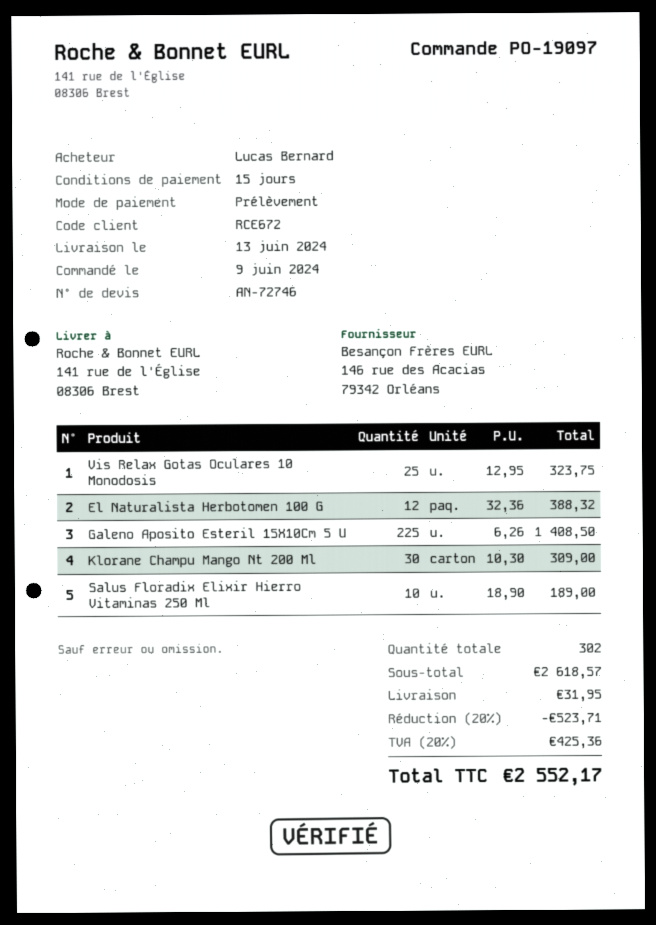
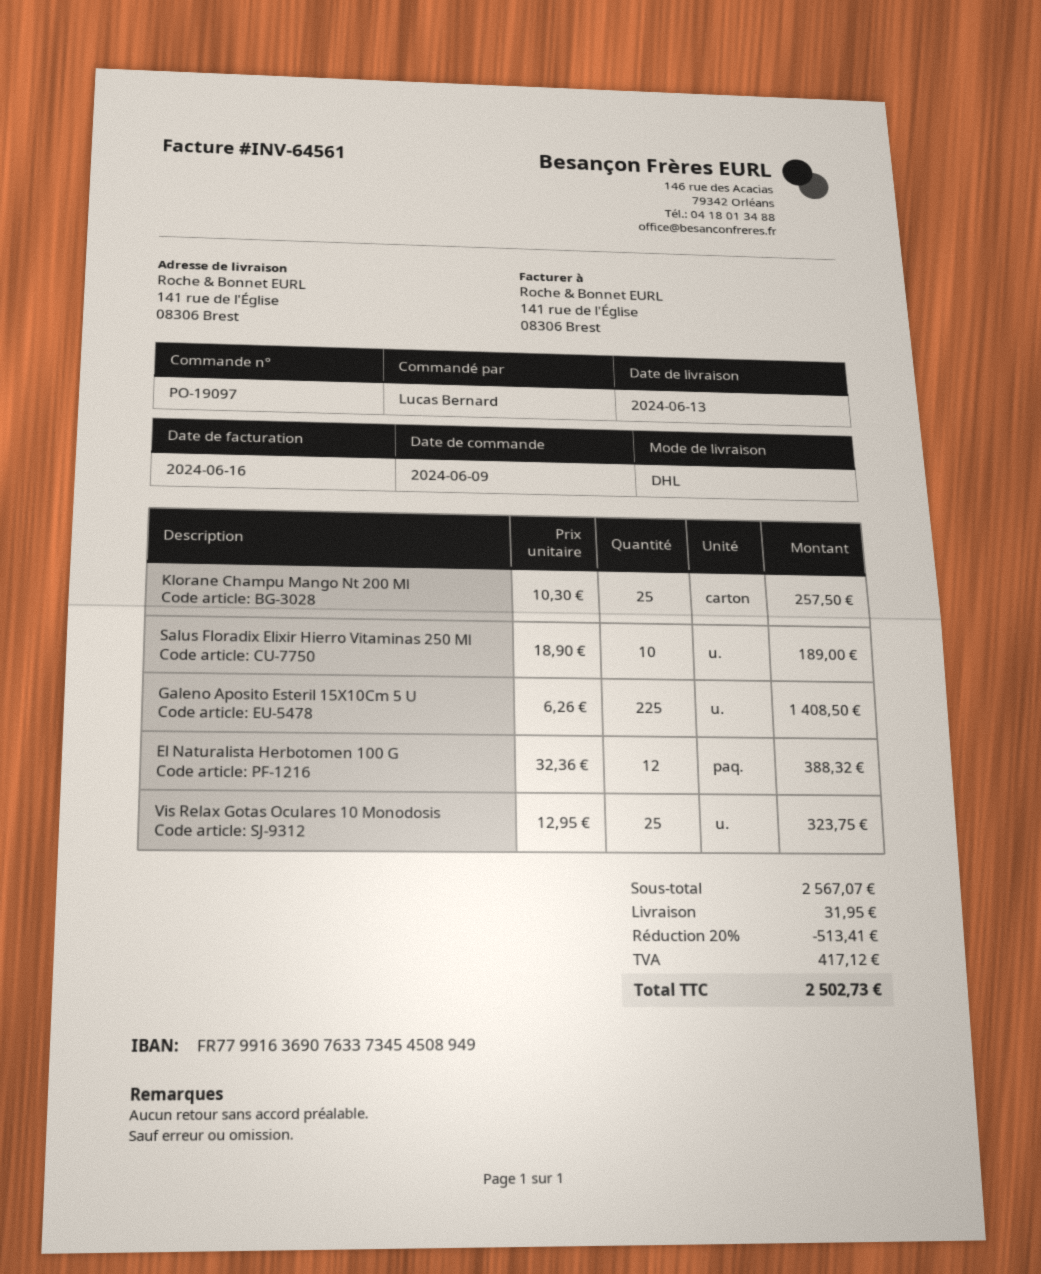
Klorane Champu Mango Nt 200 Ml: 30 x 10.30 = 309.00 -> 25 x 10.30 = 257.50
subtotal: 2618.57 -> 2567.07
discount: 20% = 523.71 -> 20% = 513.41
tax: 425.36 -> 417.12
total: 2552.17 -> 2502.73

